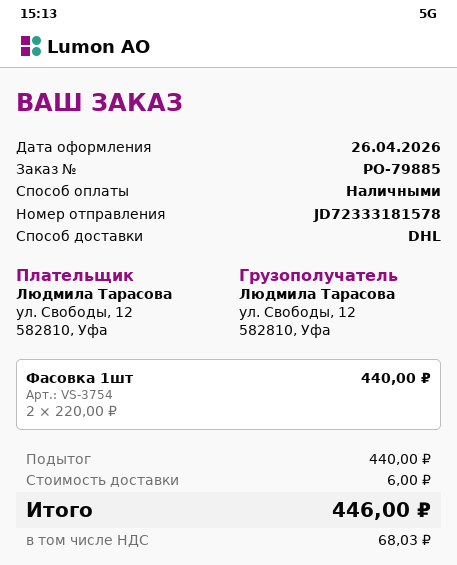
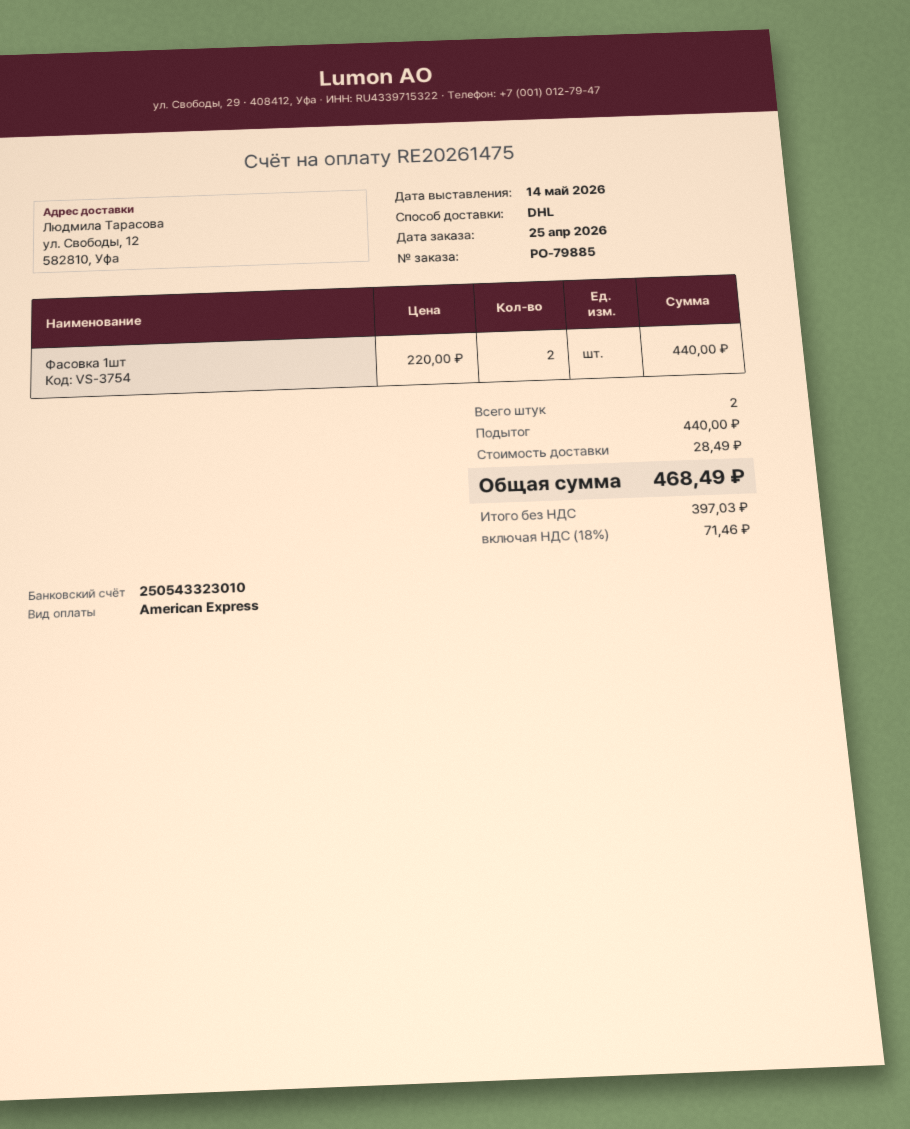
order date: 2026-04-26 -> 2026-04-25
payment method: cash -> American Express
shipping: 6.00 -> 28.49
tax: 68.03 -> 71.46
total: 446.00 -> 468.49

